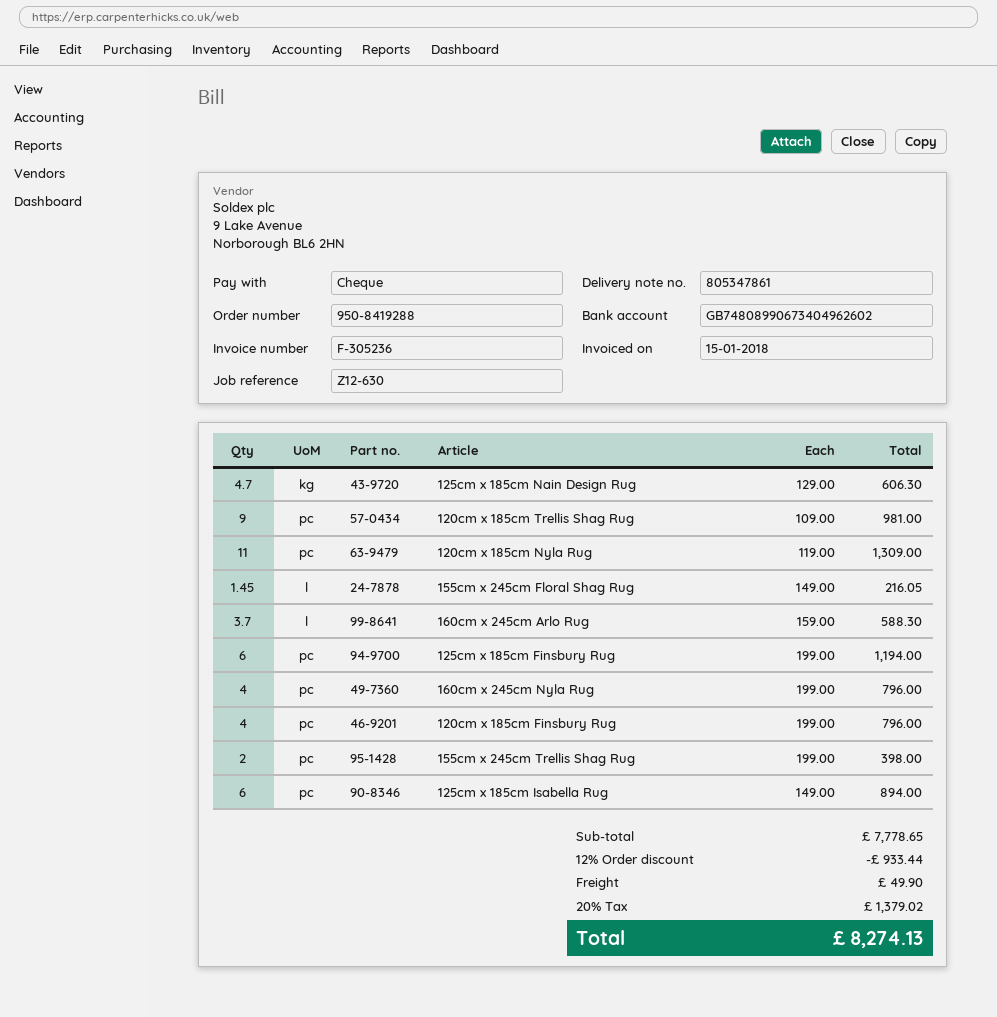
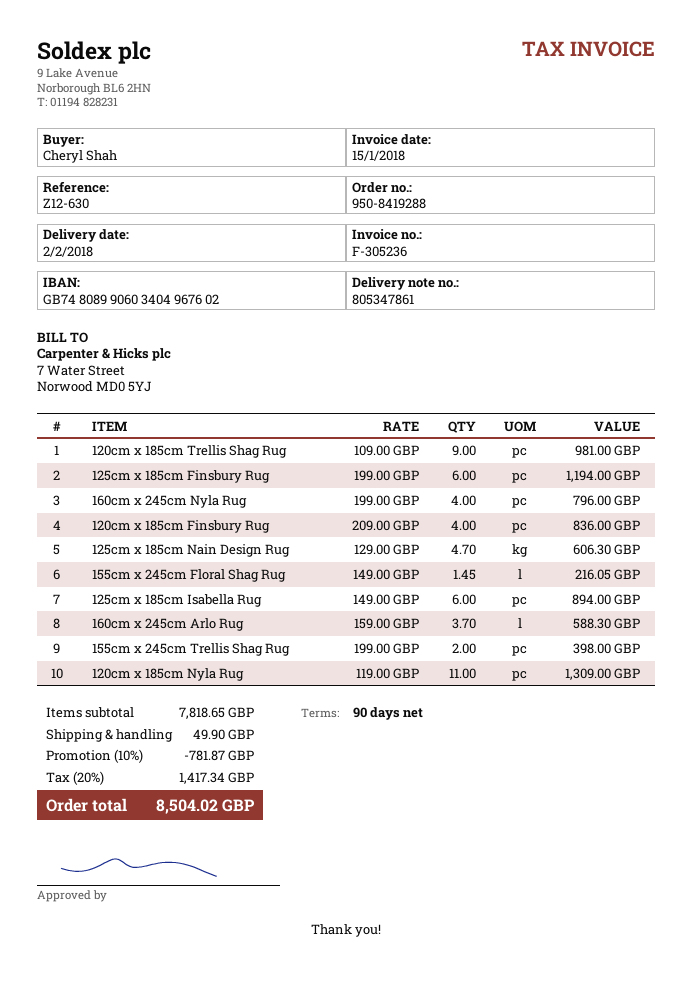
bank account: GB74808990673404962602 -> GB74808990603404967602
120cm x 185cm Finsbury Rug: 4 x 199.00 = 796.00 -> 4 x 209.00 = 836.00
subtotal: 7778.65 -> 7818.65
discount: 12% = 933.44 -> 10% = 781.87
tax: 20% = 1379.02 -> 20% = 1417.34
total: 8274.13 -> 8504.02

